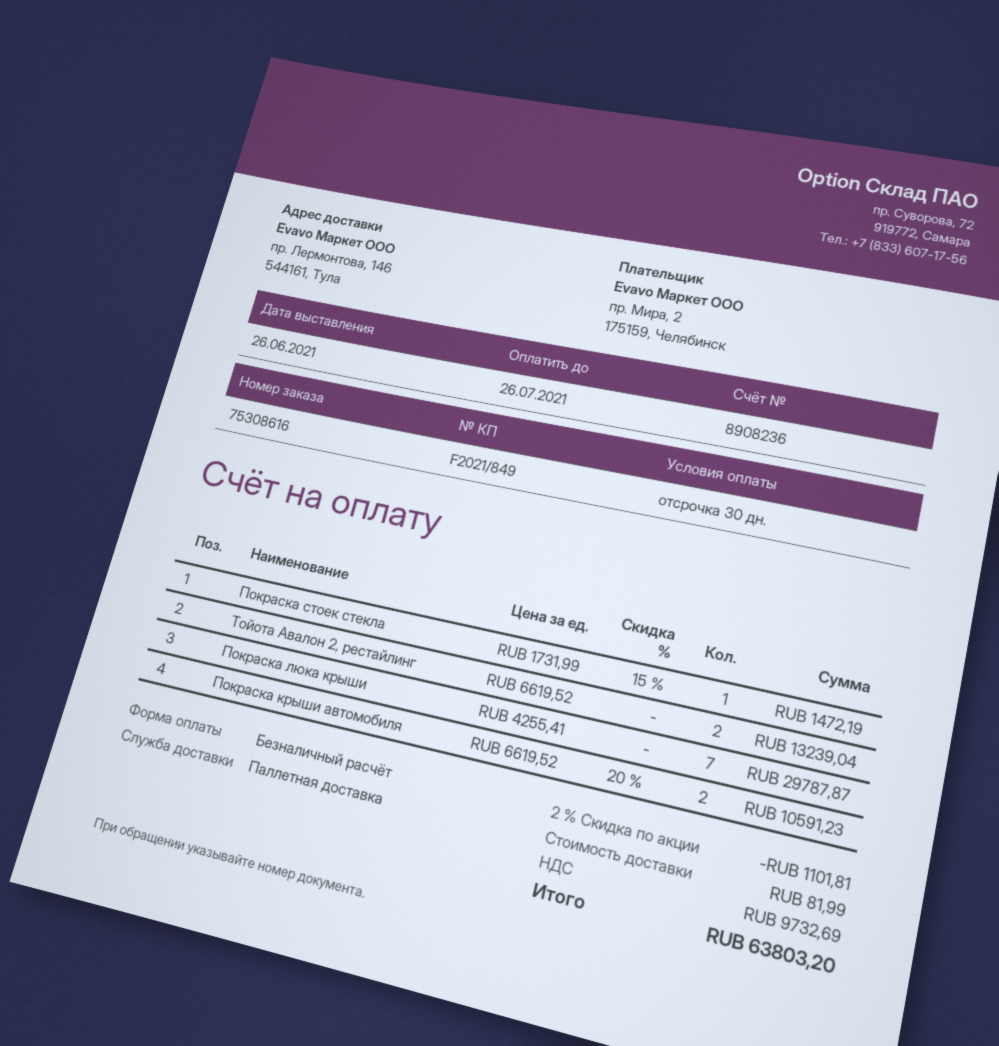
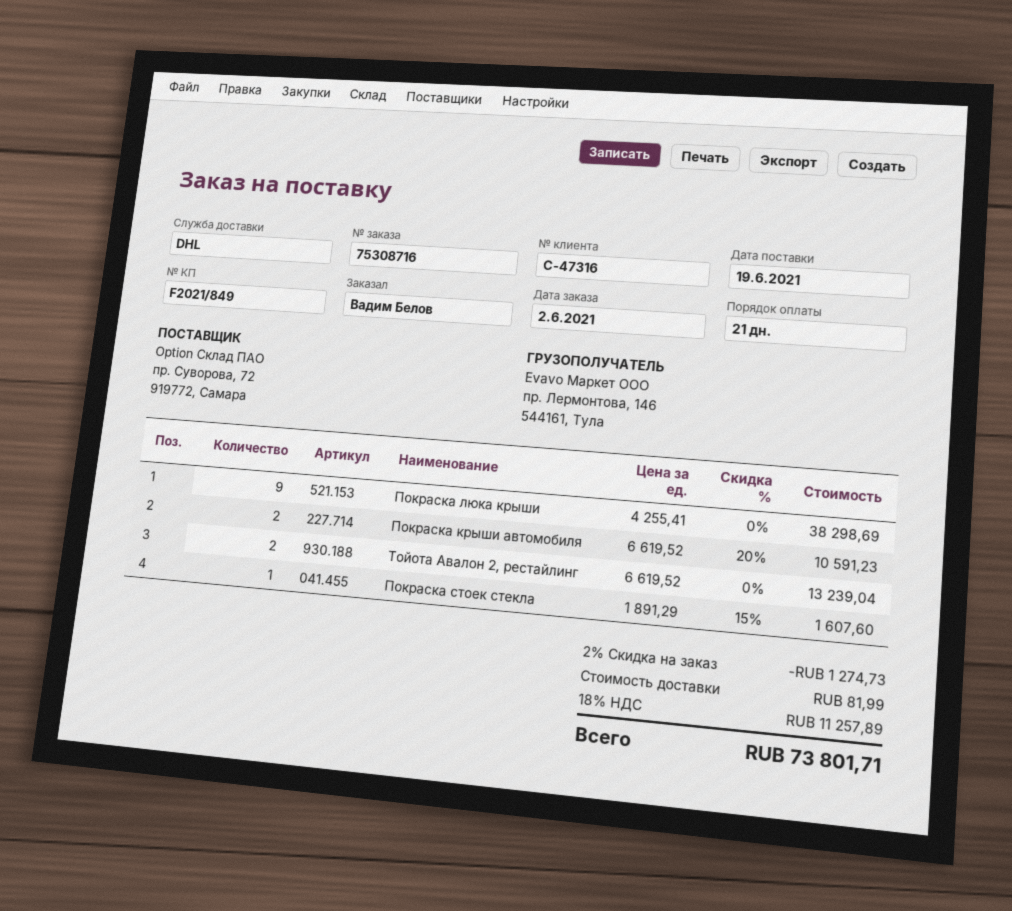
order number: 75308616 -> 75308716
payment terms: 30 days -> 21 days
shipping method: pallet freight -> DHL
Покраска стоек стекла: 1 x 1731.99 - 15% = 1472.19 -> 1 x 1891.29 - 15% = 1607.60
Покраска люка крыши: 7 x 4255.41 = 29787.87 -> 9 x 4255.41 = 38298.69
discount: 2% = 1101.81 -> 2% = 1274.73
tax: 9732.69 -> 11257.89
total: 63803.20 -> 73801.71

